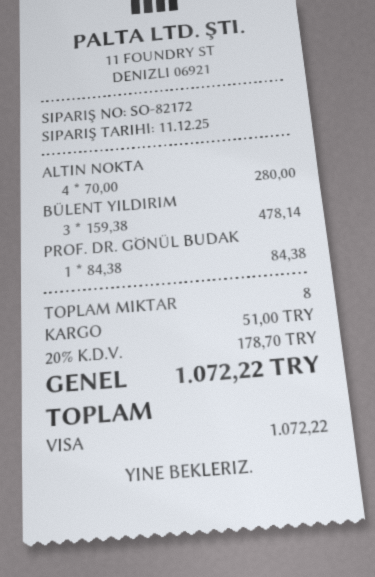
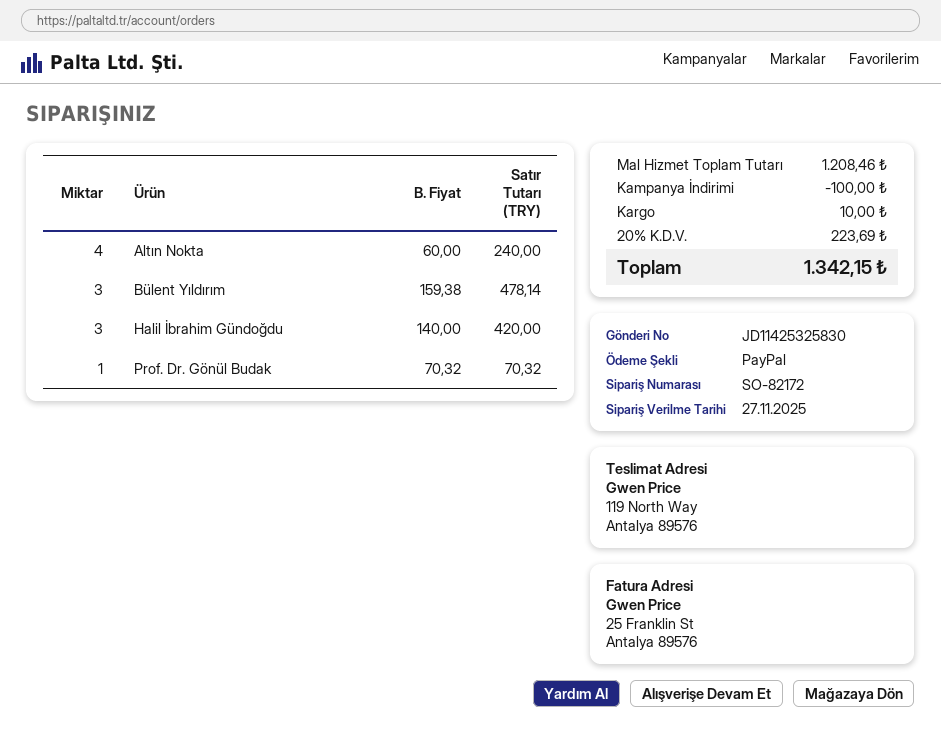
order date: 2025-12-11 -> 2025-11-27
payment method: Visa -> PayPal
ALTIN NOKTA: 4 x 70.00 = 280.00 -> 4 x 60.00 = 240.00
PROF. DR. GÖNÜL BUDAK: 1 x 84.38 = 84.38 -> 1 x 70.32 = 70.32
Halil İbrahim Gündoğdu: none -> 3 x 140.00 = 420.00
discount: none -> 100.00
shipping: 51.00 -> 10.00
tax: 20% = 178.70 -> 20% = 223.69
total: 1072.22 -> 1342.15

